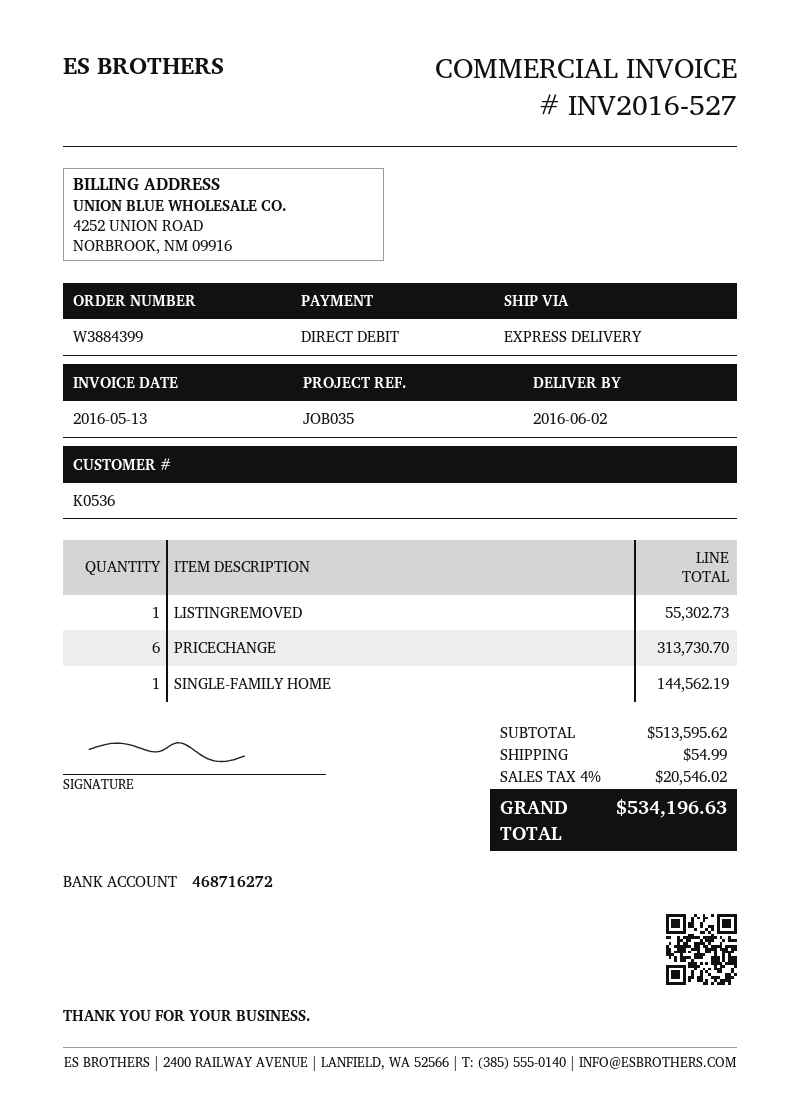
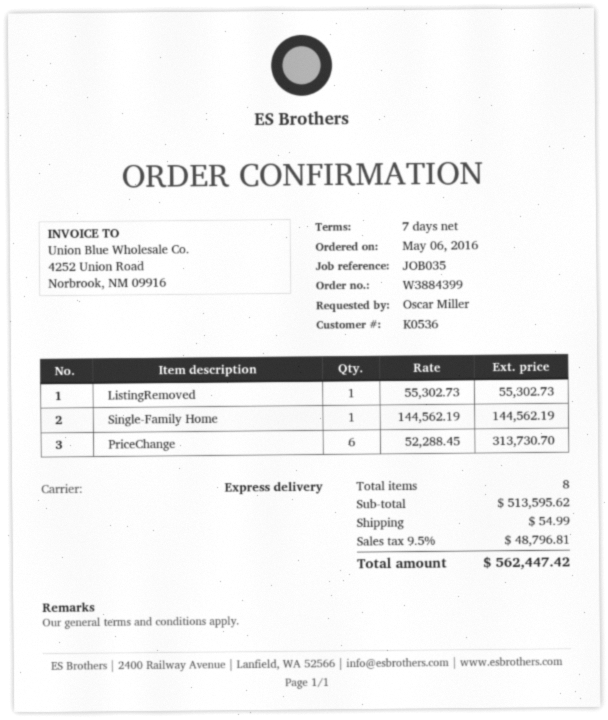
tax: 4% = 20546.02 -> 9.5% = 48796.81
total: 534196.63 -> 562447.42

